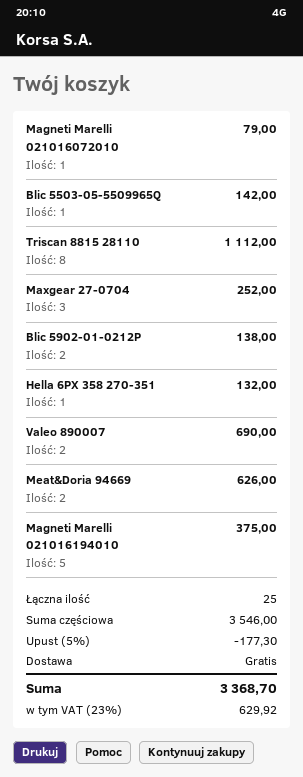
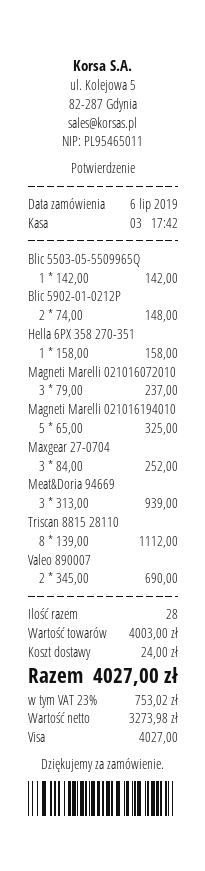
Magneti Marelli 021016072010: 1 for 79.00 -> 3 for 237.00
Blic 5902-01-0212P: 2 for 138.00 -> 2 for 148.00
Hella 6PX 358 270-351: 1 for 132.00 -> 1 for 158.00
Meat&Doria 94669: 2 for 626.00 -> 3 for 939.00
Magneti Marelli 021016194010: 5 for 375.00 -> 5 for 325.00
total quantity: 25 -> 28
subtotal: 3546.00 -> 4003.00
discount: 5% = 177.30 -> none
shipping: 0.00 -> 24.00
tax: 23% = 629.92 -> 23% = 753.02
total: 3368.70 -> 4027.00

